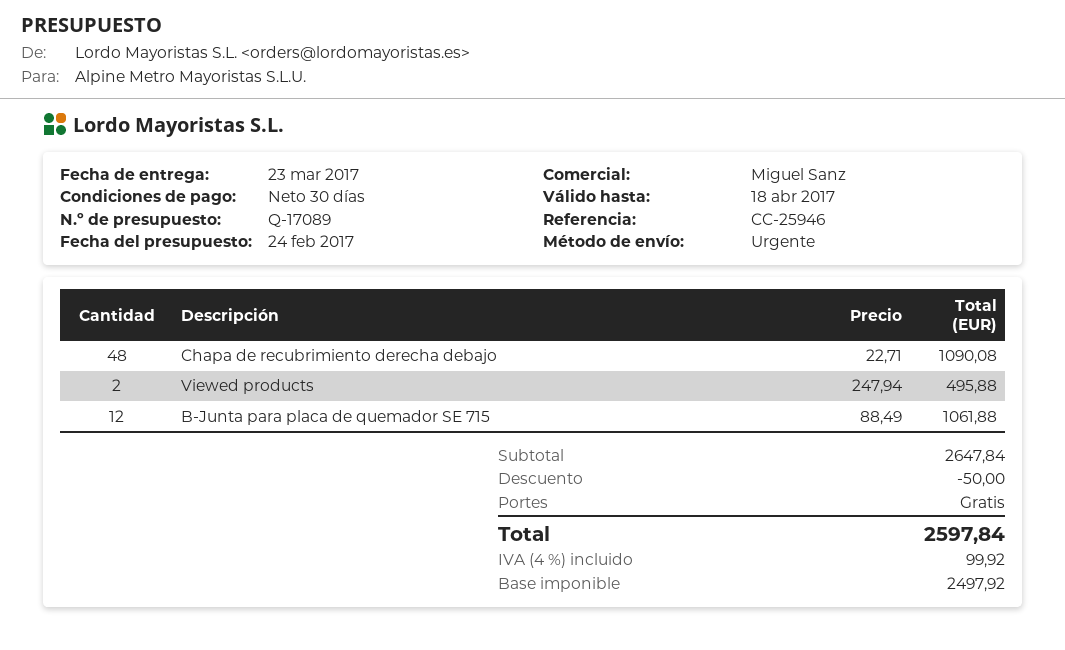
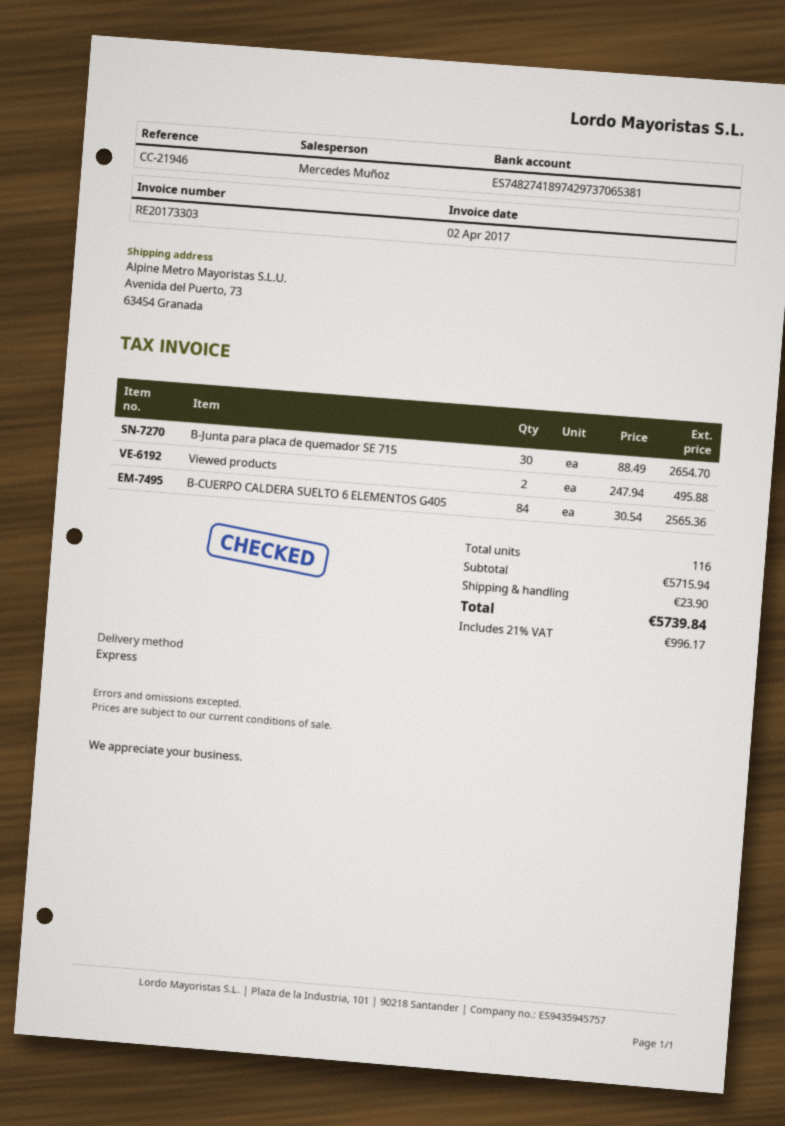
reference: CC-25946 -> CC-21946
sales rep: Miguel Sanz -> Mercedes Muñoz
Chapa de recubrimiento derecha debajo: 48 x 22.71 = 1090.08 -> none
B-Junta para placa de quemador SE 715: 12 x 88.49 = 1061.88 -> 30 x 88.49 = 2654.70
B-CUERPO CALDERA SUELTO 6 ELEMENTOS G405: none -> 84 x 30.54 = 2565.36
subtotal: 2647.84 -> 5715.94
discount: 50.00 -> none
shipping: 0.00 -> 23.90
tax: 4% = 99.92 -> 21% = 996.17
total: 2597.84 -> 5739.84

